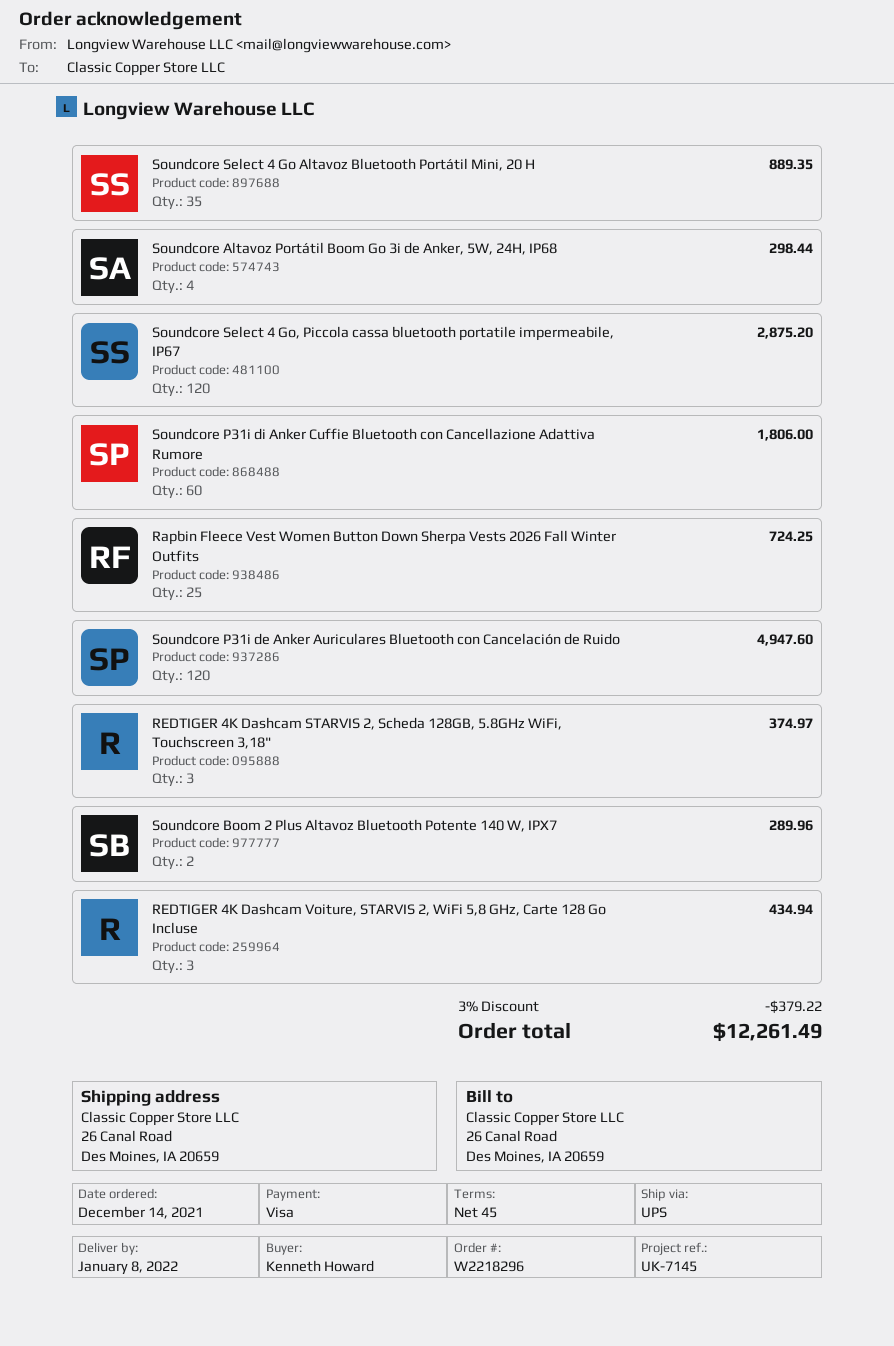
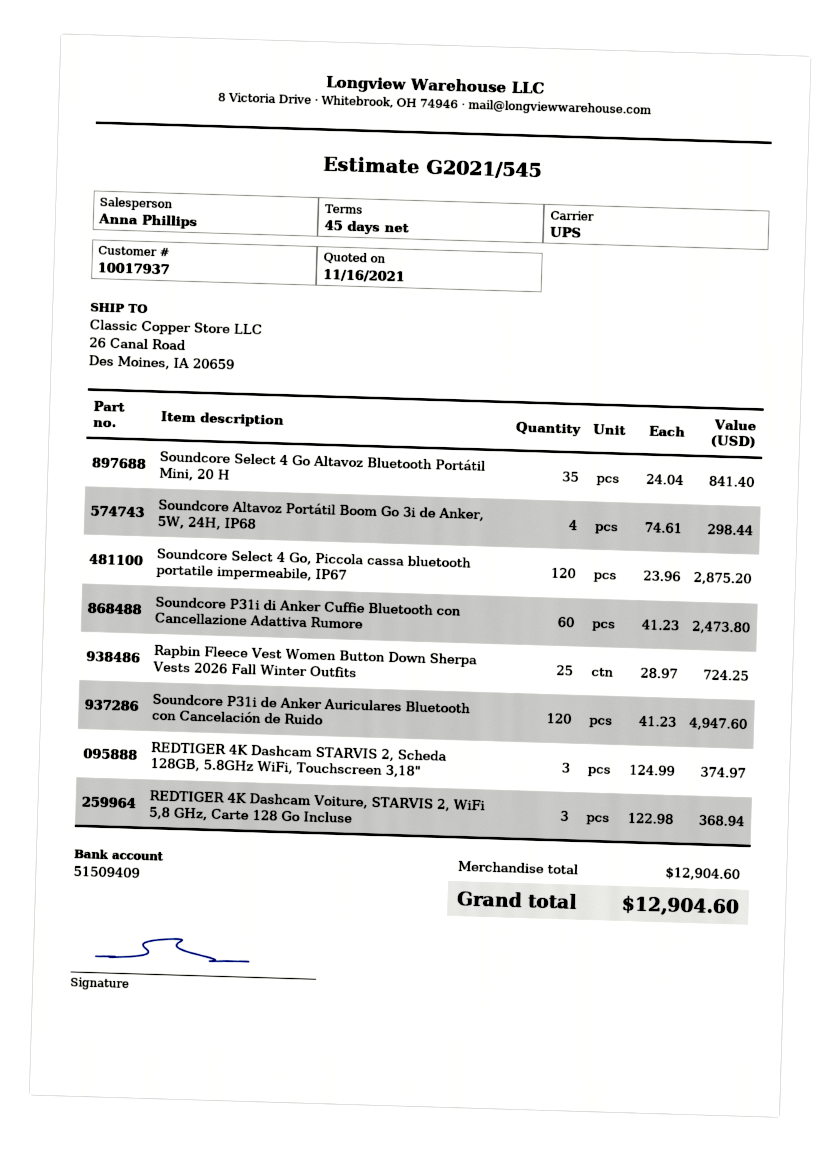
Soundcore Select 4 Go Altavoz Bluetooth Portátil Mini, 20 H: 35 for 889.35 -> 35 for 841.40
Soundcore P31i di Anker Cuffie Bluetooth con Cancellazione Adattiva Rumore: 60 for 1806.00 -> 60 for 2473.80
Soundcore Boom 2 Plus Altavoz Bluetooth Potente 140 W, IPX7: 2 for 289.96 -> none
REDTIGER 4K Dashcam Voiture, STARVIS 2, WiFi 5,8 GHz, Carte 128 Go Incluse: 3 for 434.94 -> 3 for 368.94
discount: 3% = 379.22 -> none
total: 12261.49 -> 12904.60

